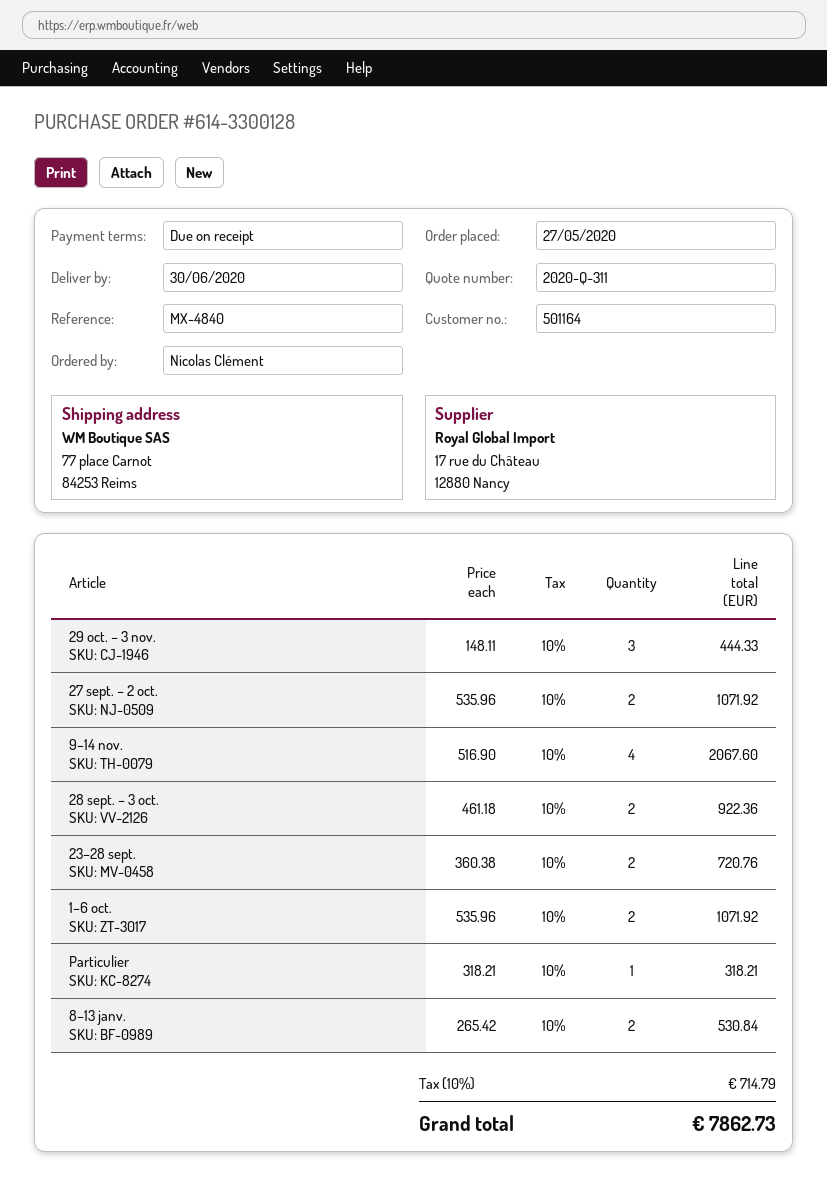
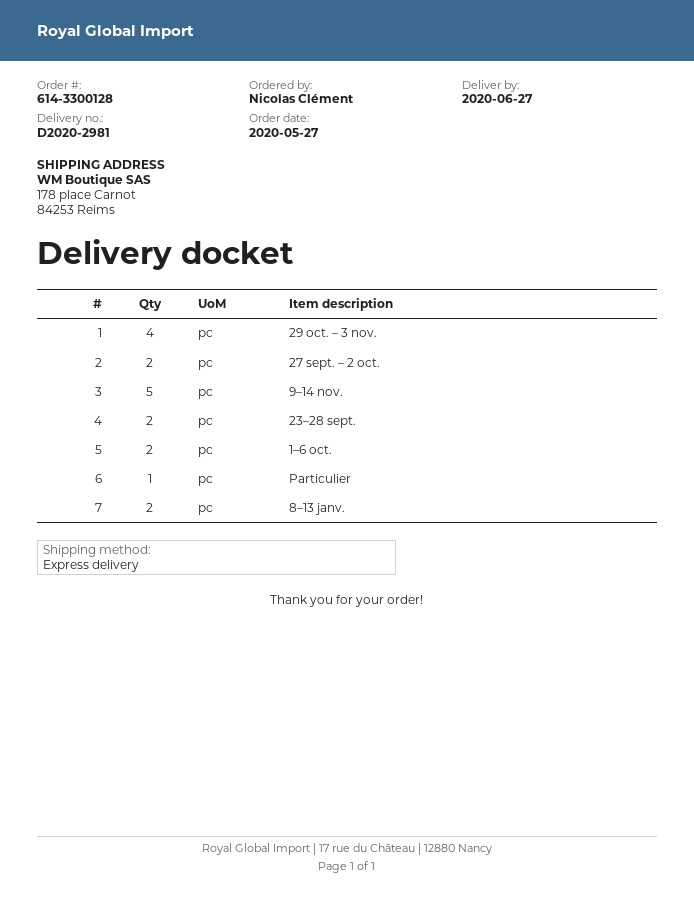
delivery date: 2020-06-30 -> 2020-06-27
ship to: 77 place Carnot, 84253 Reims -> 178 place Carnot, 84253 Reims
29 oct. – 3 nov.: 3 -> 4
9–14 nov.: 4 -> 5
28 sept. – 3 oct.: 2 -> none

